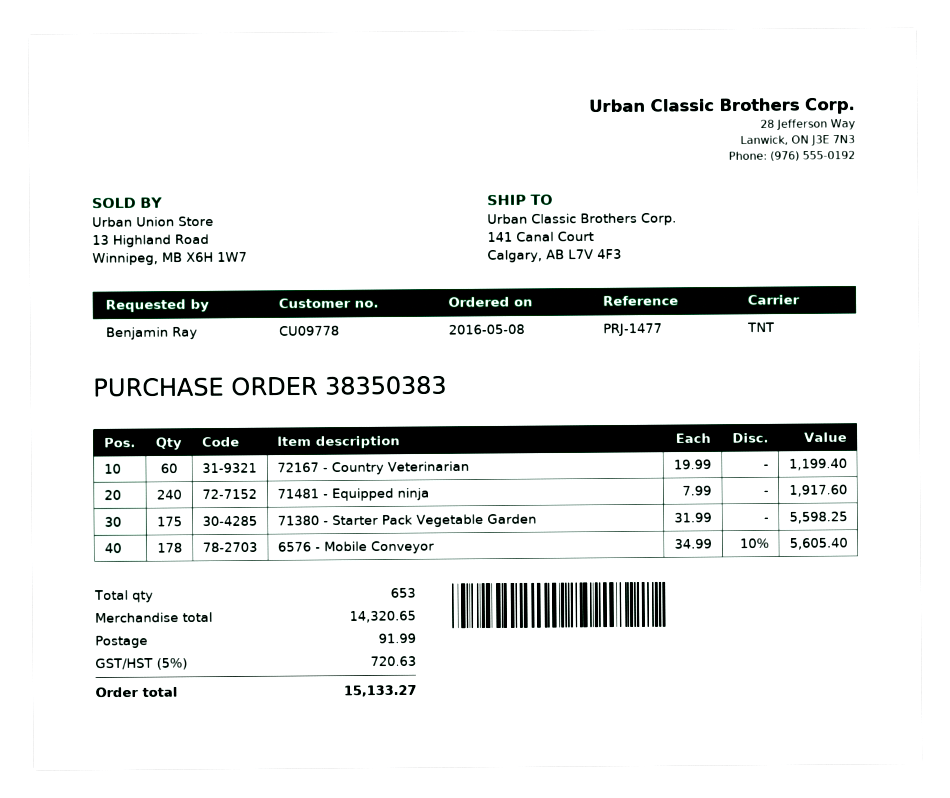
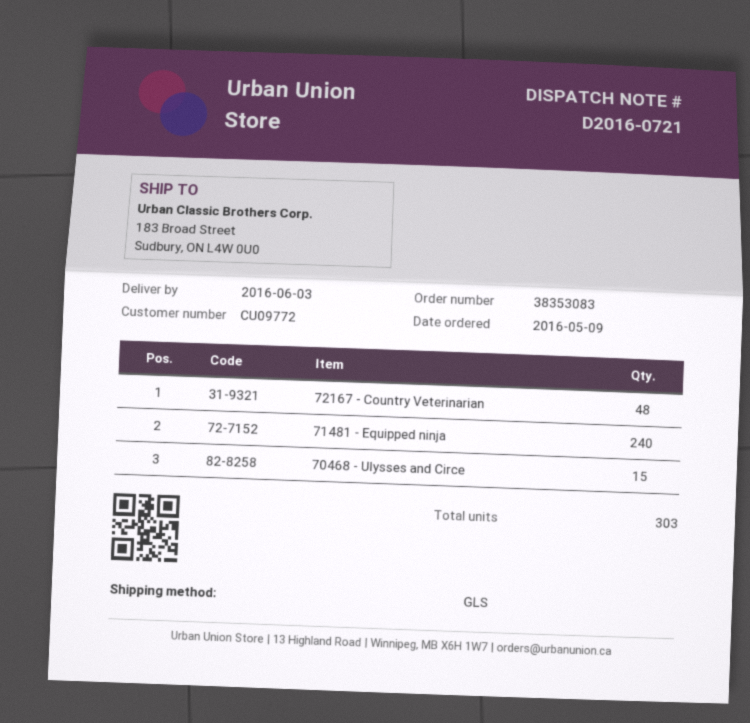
order number: 38350383 -> 38353083
order date: 2016-05-08 -> 2016-05-09
customer number: CU09778 -> CU09772
shipping method: TNT -> GLS
ship to: 141 Canal Court, Calgary, AB L7V 4F3 -> 183 Broad Street, Sudbury, ON L4W 0U0
72167 - Country Veterinarian: 60 -> 48
71380 - Starter Pack Vegetable Garden: 175 -> none
6576 - Mobile Conveyor: 178 -> none
70468 - Ulysses and Circe: none -> 15
total quantity: 653 -> 303

